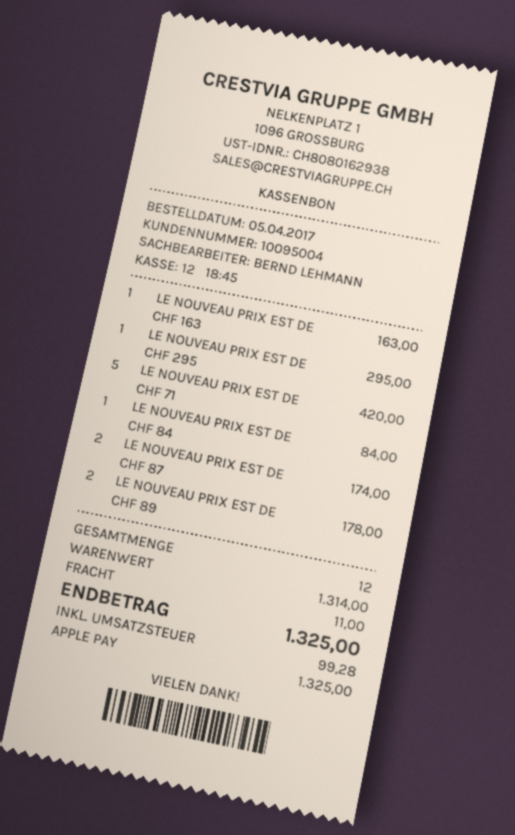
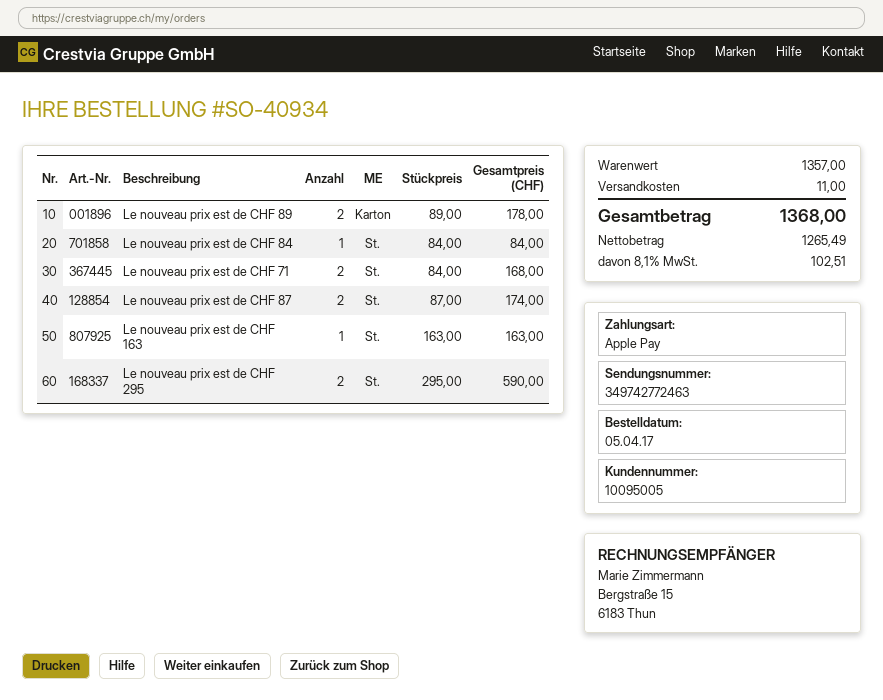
customer number: 10095004 -> 10095005
LE NOUVEAU PRIX EST DE CHF 295: 1 for 295.00 -> 2 for 590.00
LE NOUVEAU PRIX EST DE CHF 71: 5 for 420.00 -> 2 for 168.00
subtotal: 1314.00 -> 1357.00
tax: 99.28 -> 102.51
total: 1325.00 -> 1368.00

